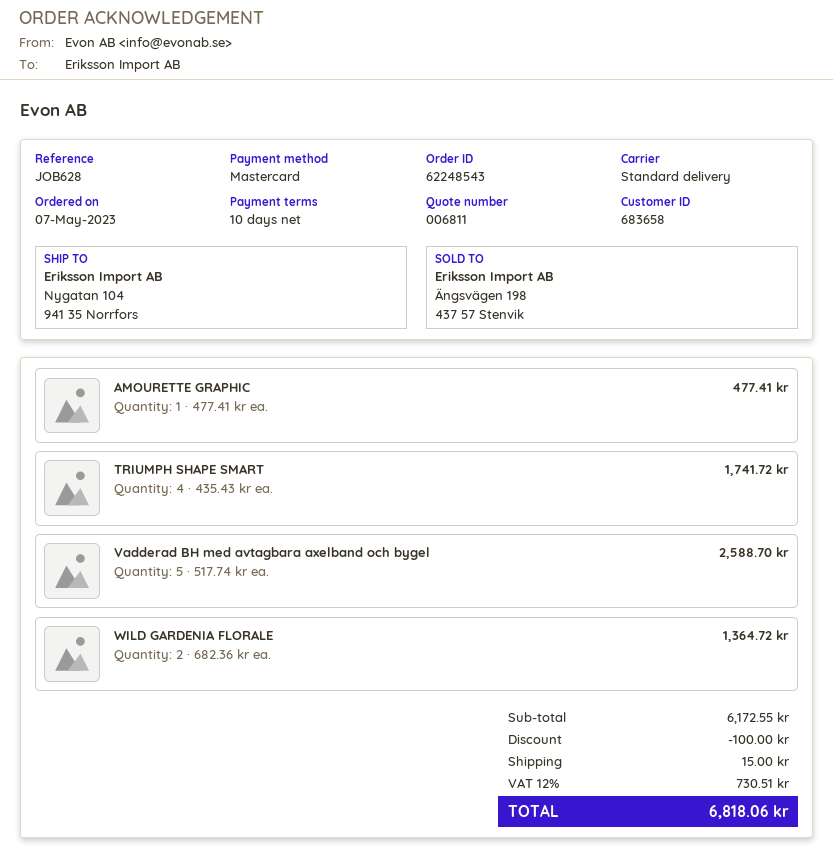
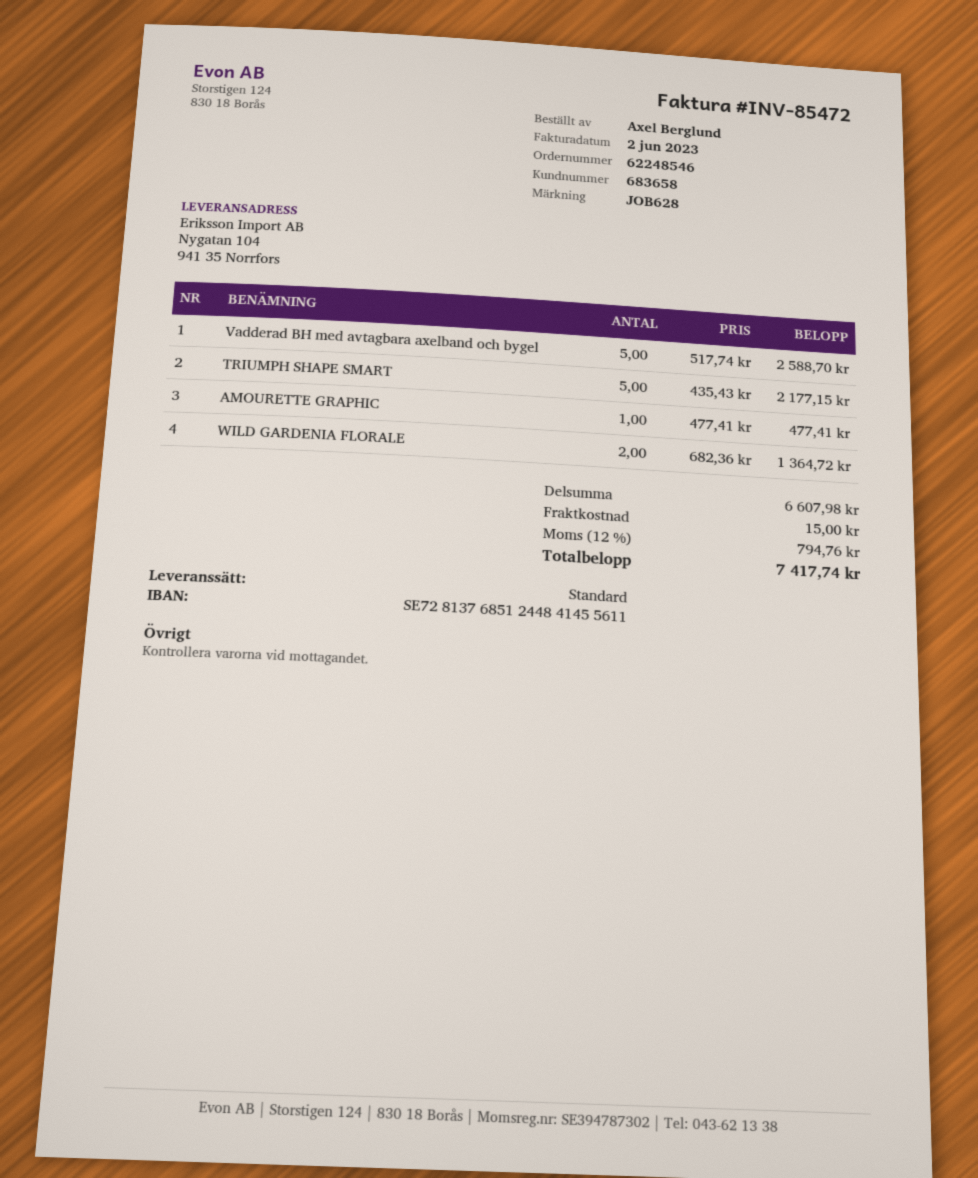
order number: 62248543 -> 62248546
TRIUMPH SHAPE SMART: 4 x 435.43 = 1741.72 -> 5 x 435.43 = 2177.15
subtotal: 6172.55 -> 6607.98
discount: 100.00 -> none
tax: 12% = 730.51 -> 12% = 794.76
total: 6818.06 -> 7417.74

